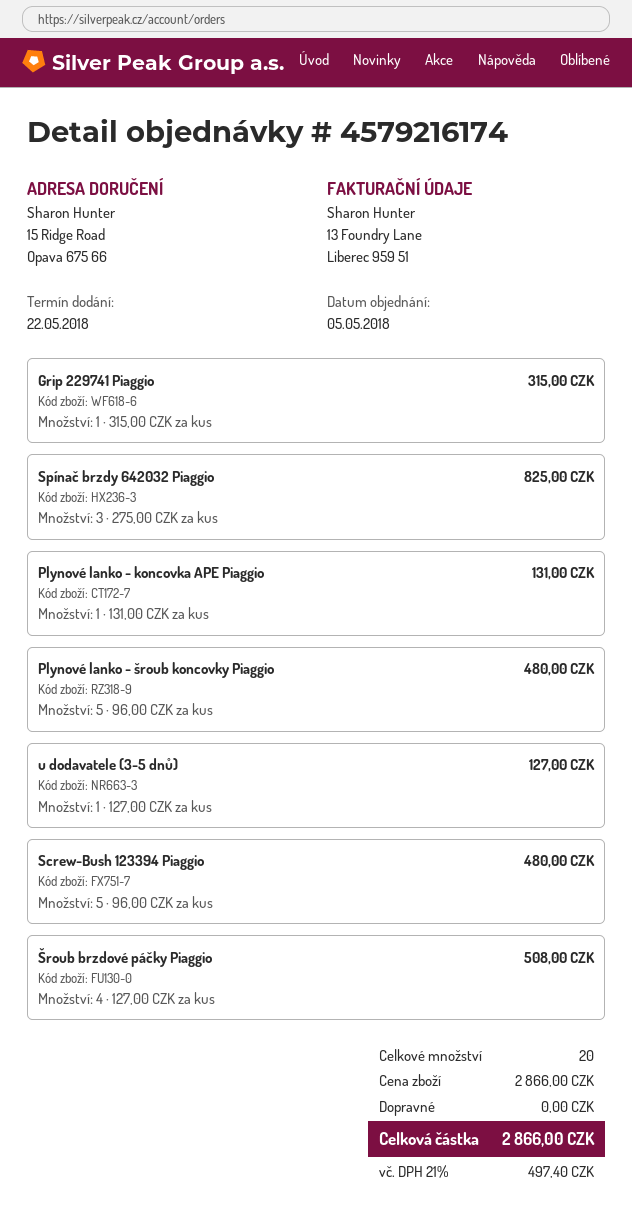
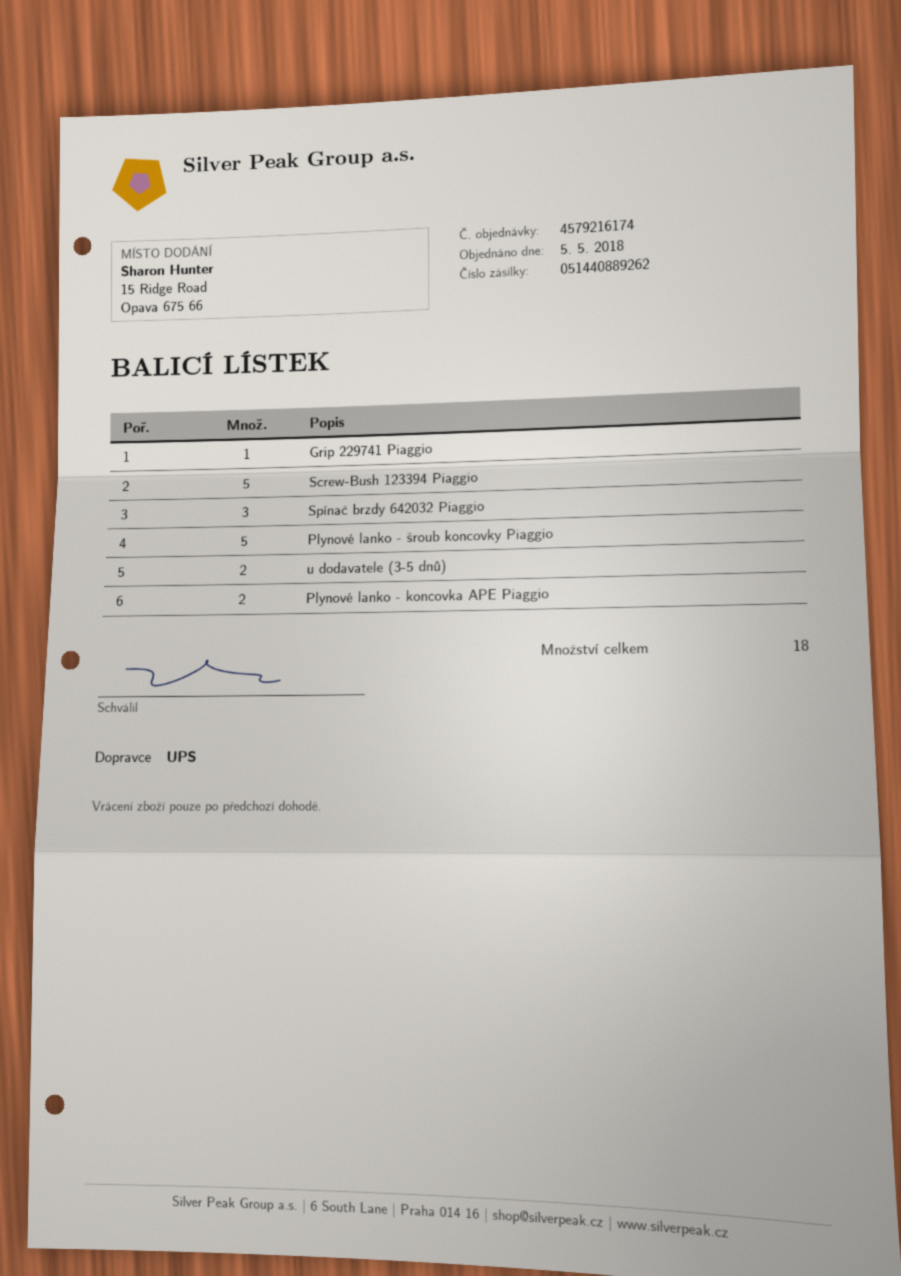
Plynové lanko - koncovka APE Piaggio: 1 -> 2
u dodavatele (3-5 dnů): 1 -> 2
Šroub brzdové páčky Piaggio: 4 -> none
total quantity: 20 -> 18

